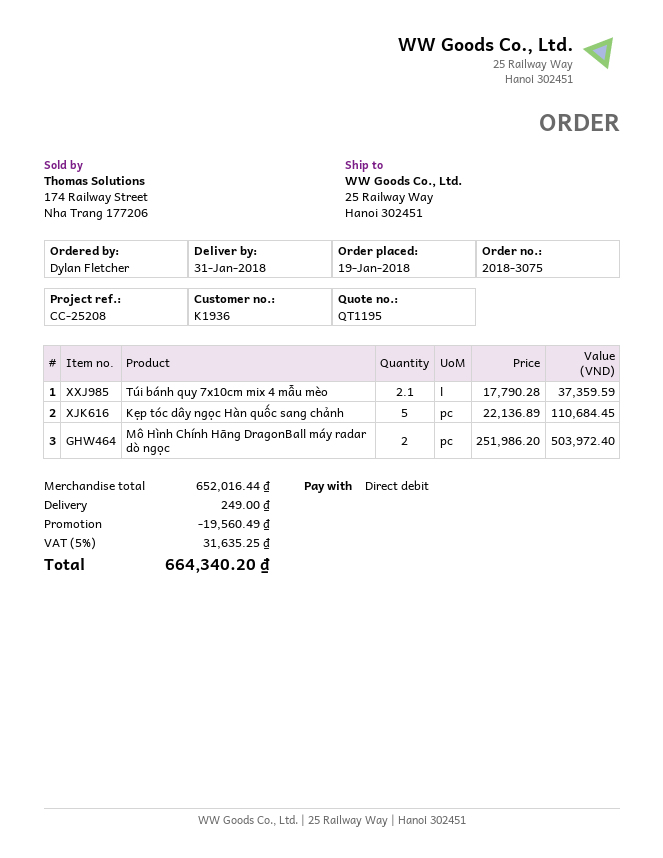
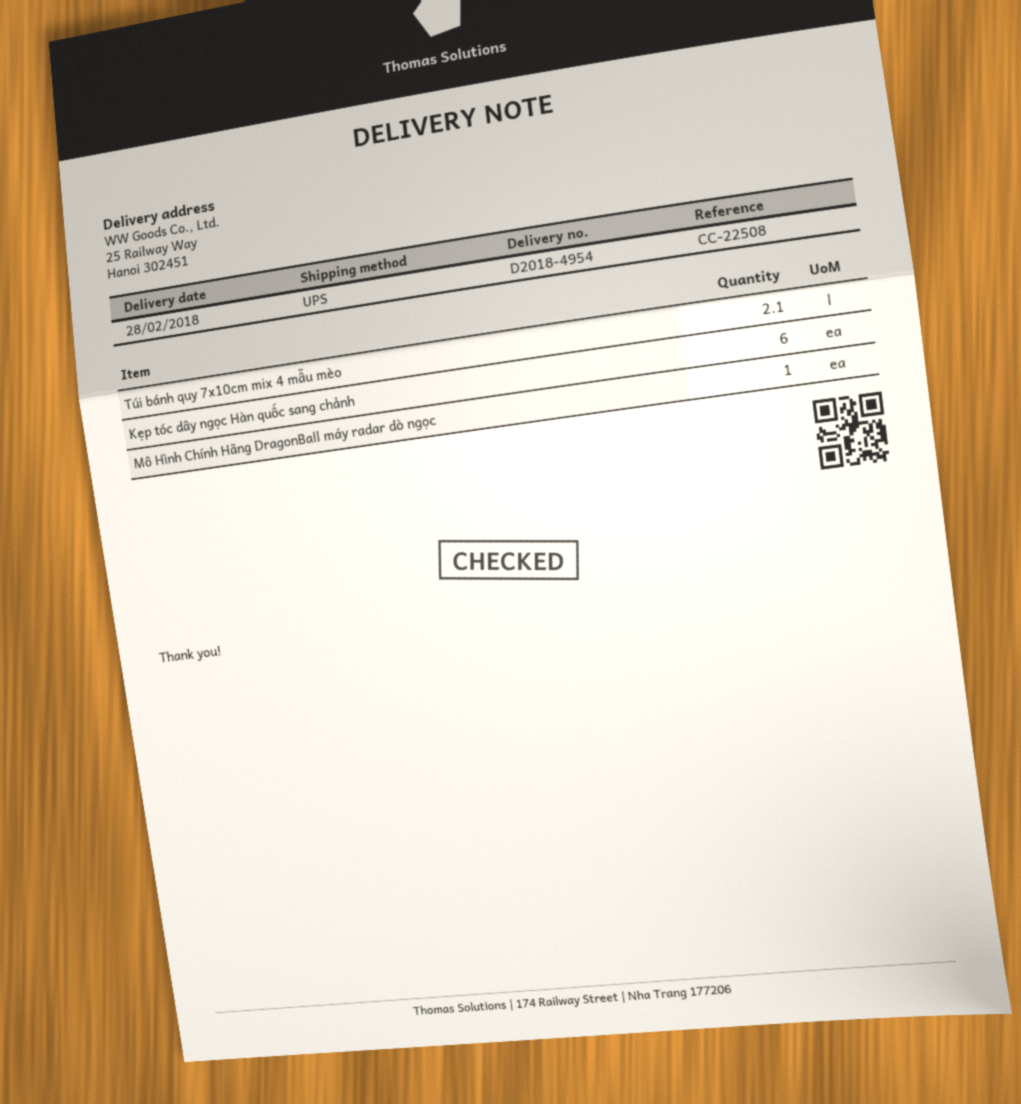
delivery date: 2018-01-31 -> 2018-02-28
reference: CC-25208 -> CC-22508
Kẹp tóc dây ngọc Hàn quốc sang chảnh: 5 -> 6
Mô Hình Chính Hãng DragonBall máy radar dò ngọc: 2 -> 1

